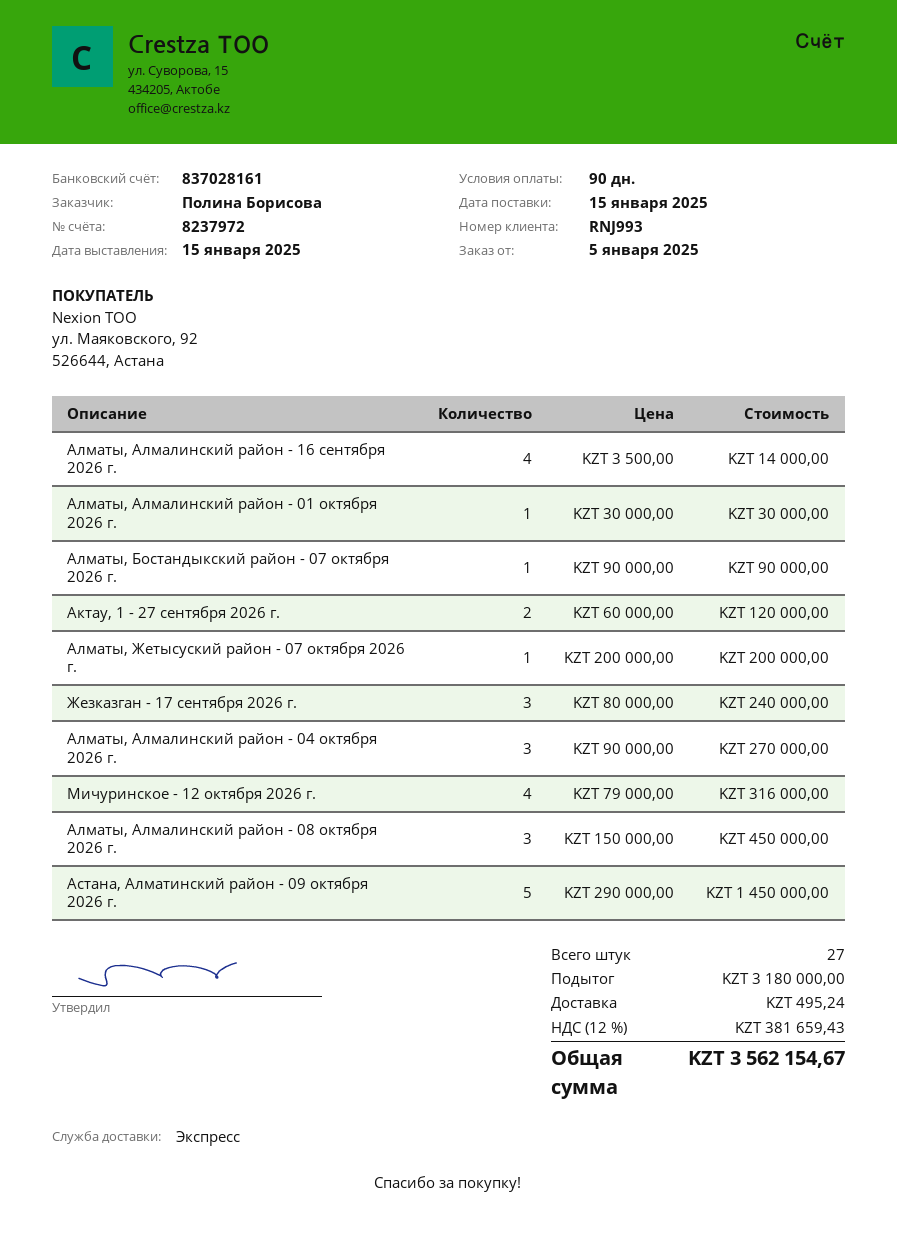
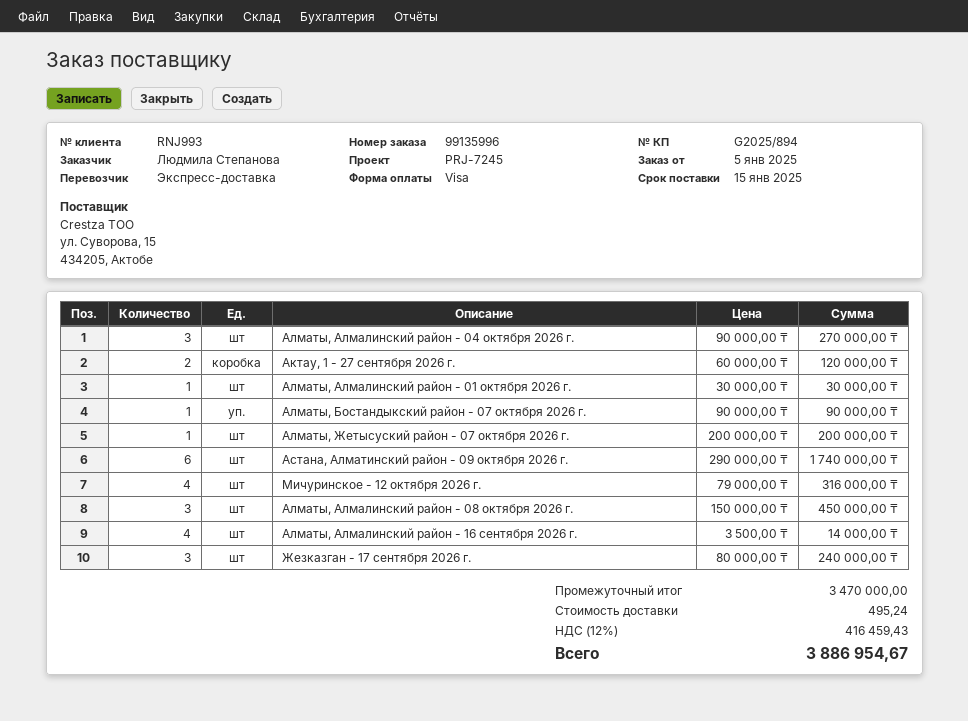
ordered by: Полина Борисова -> Людмила Степанова
Астана, Алматинский район - 09 октября 2026 г.: 5 x 290000.00 = 1450000.00 -> 6 x 290000.00 = 1740000.00
subtotal: 3180000.00 -> 3470000.00
tax: 12% = 381659.43 -> 12% = 416459.43
total: 3562154.67 -> 3886954.67

